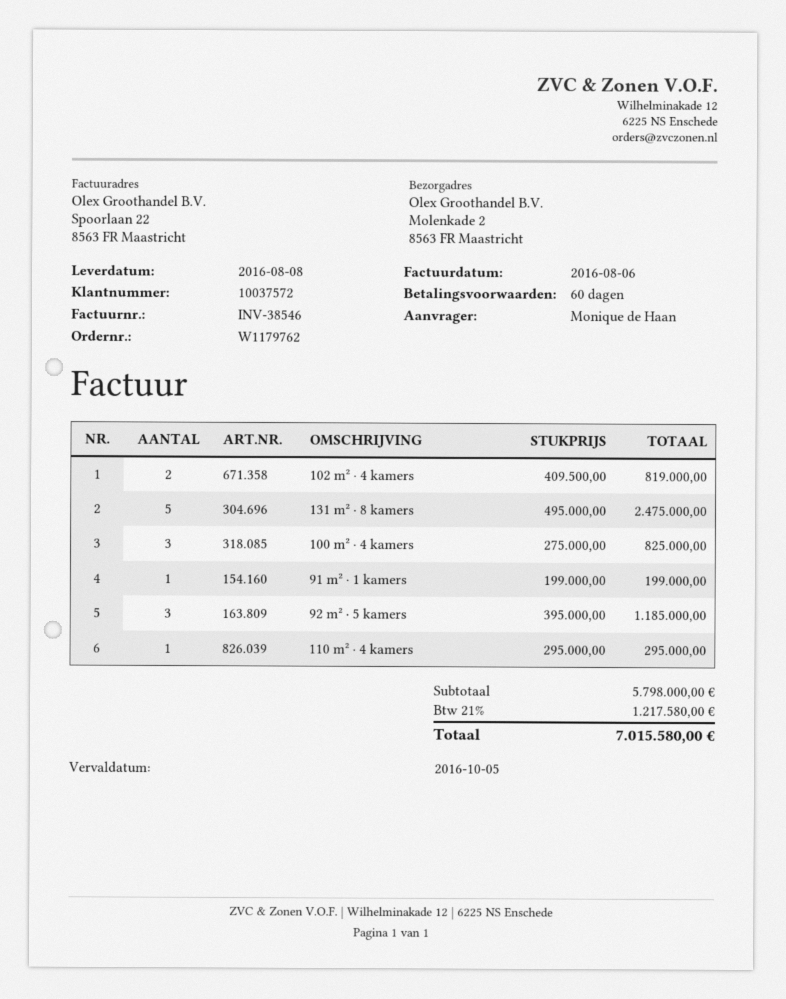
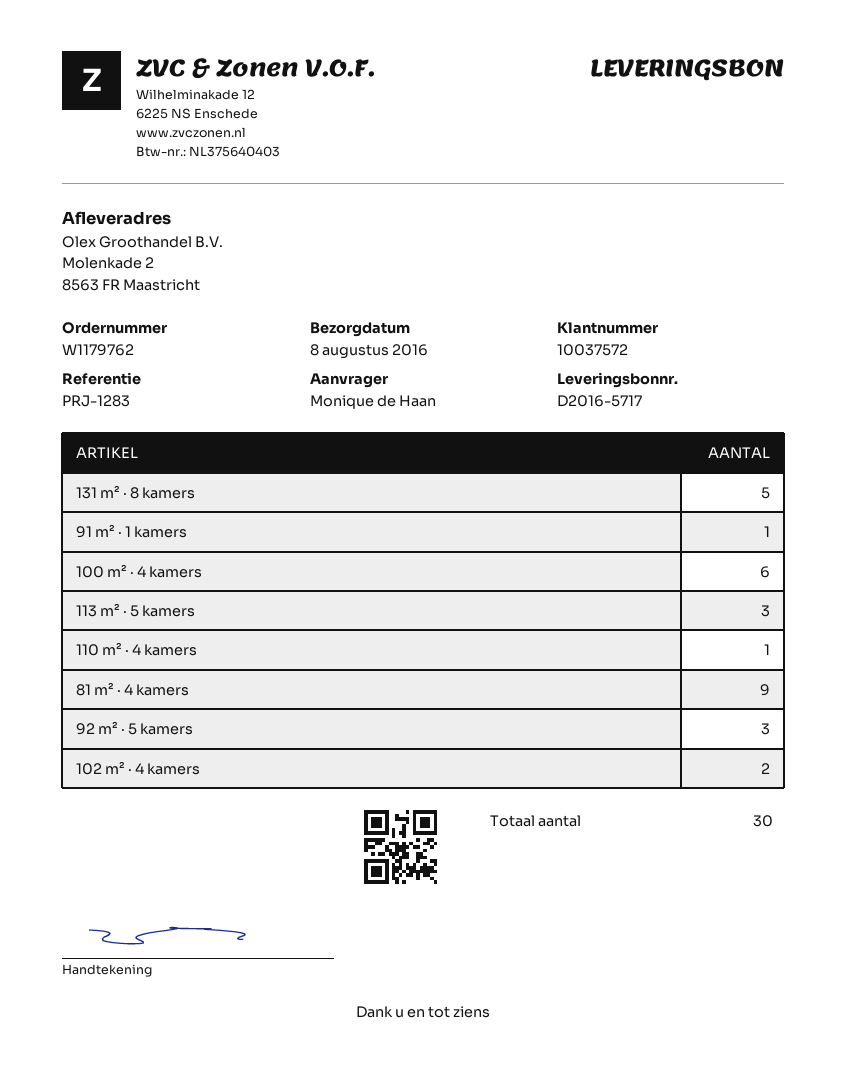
100 m² · 4 kamers: 3 -> 6
113 m² · 5 kamers: none -> 3
81 m² · 4 kamers: none -> 9

